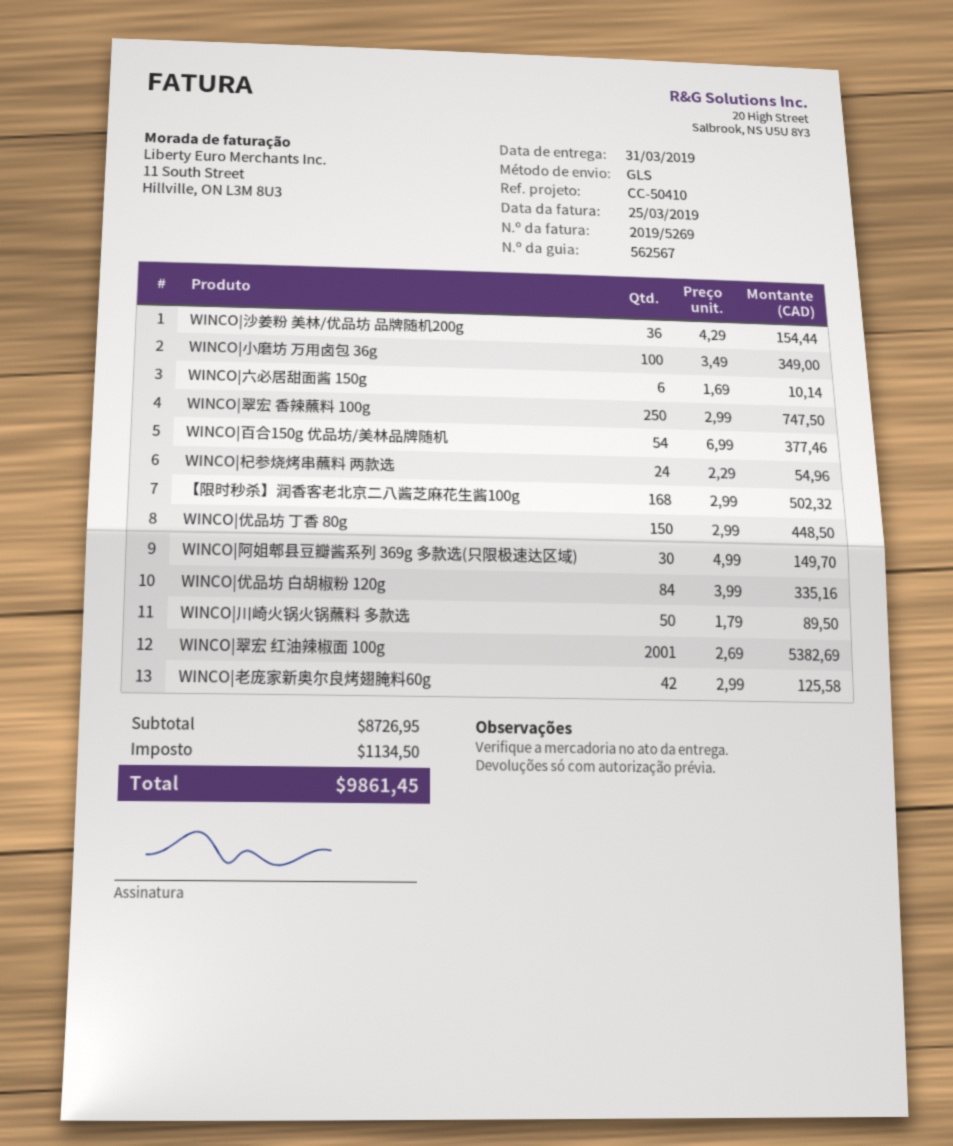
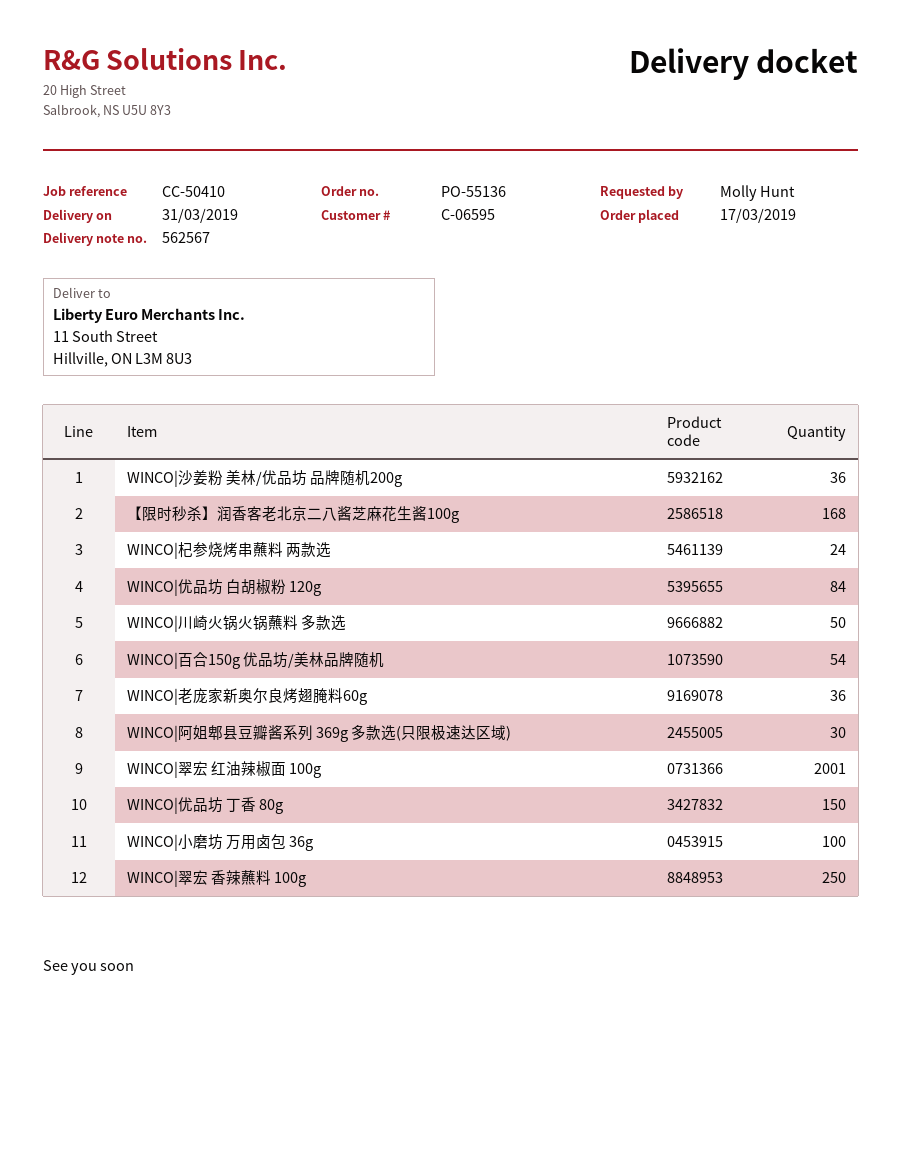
WINCO|六必居甜面酱 150g: 6 -> none
WINCO|老庞家新奥尔良烤翅腌料60g: 42 -> 36

